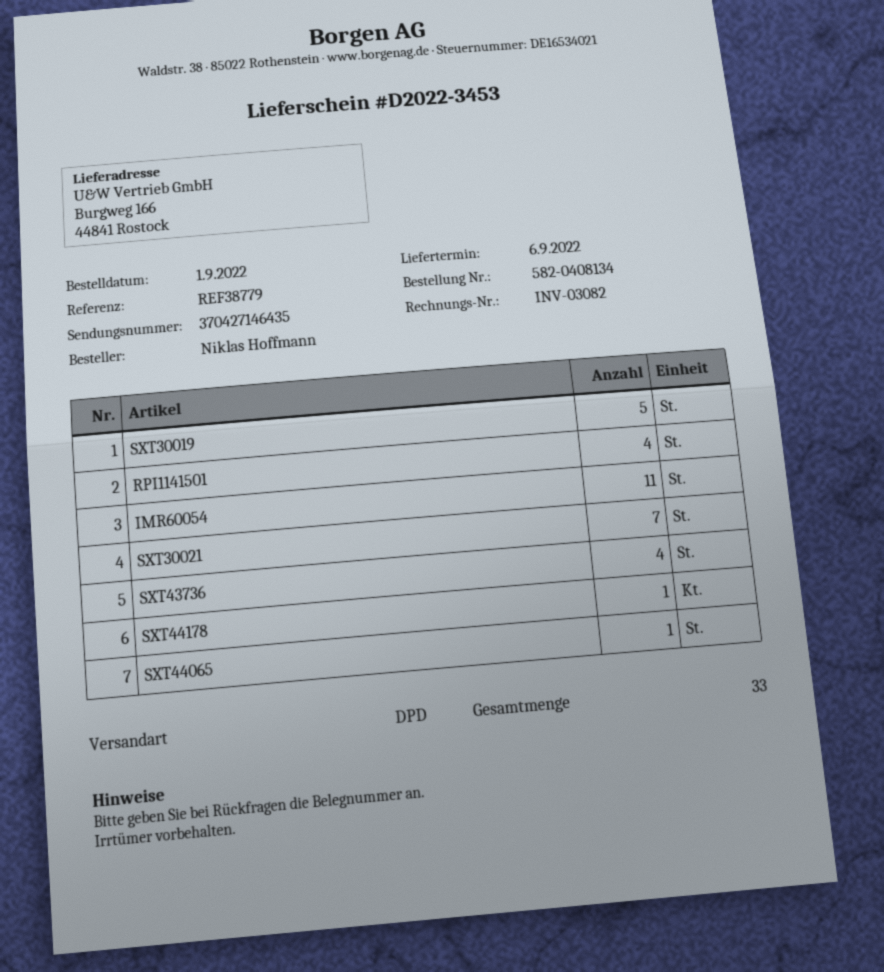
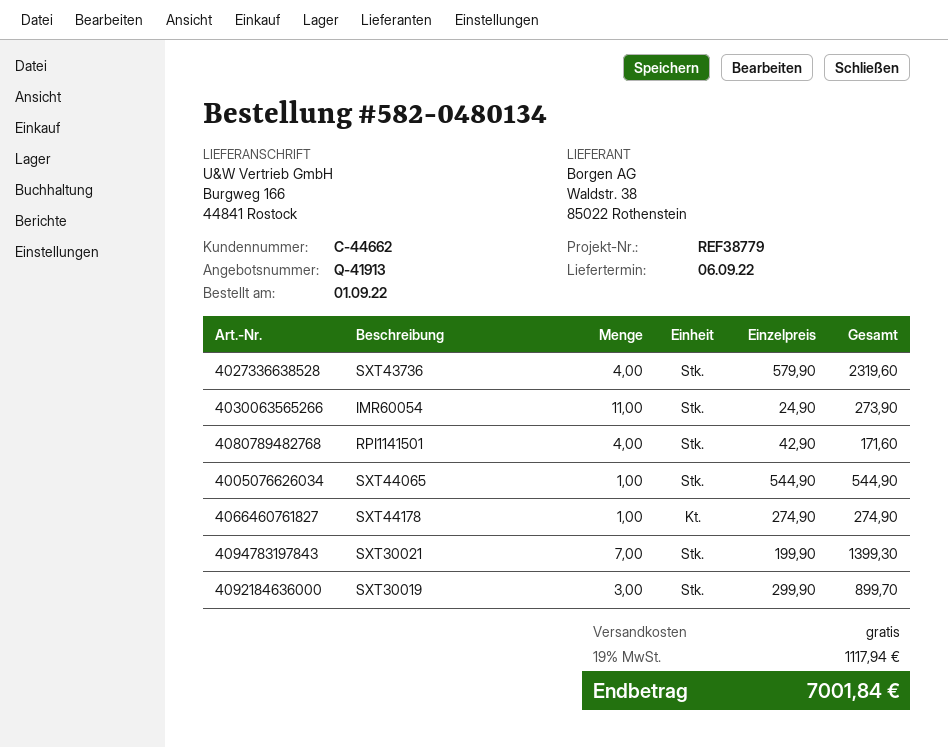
order number: 582-0408134 -> 582-0480134
SXT30019: 5 -> 3

